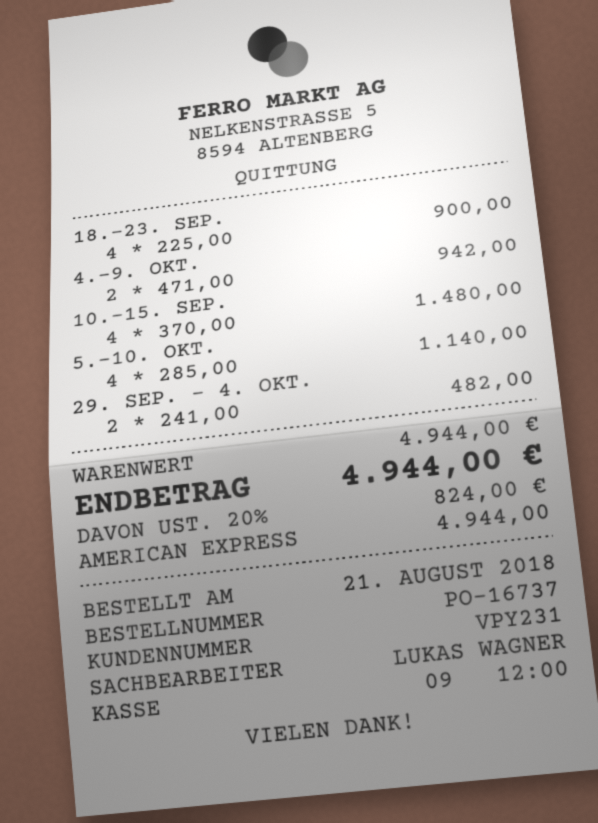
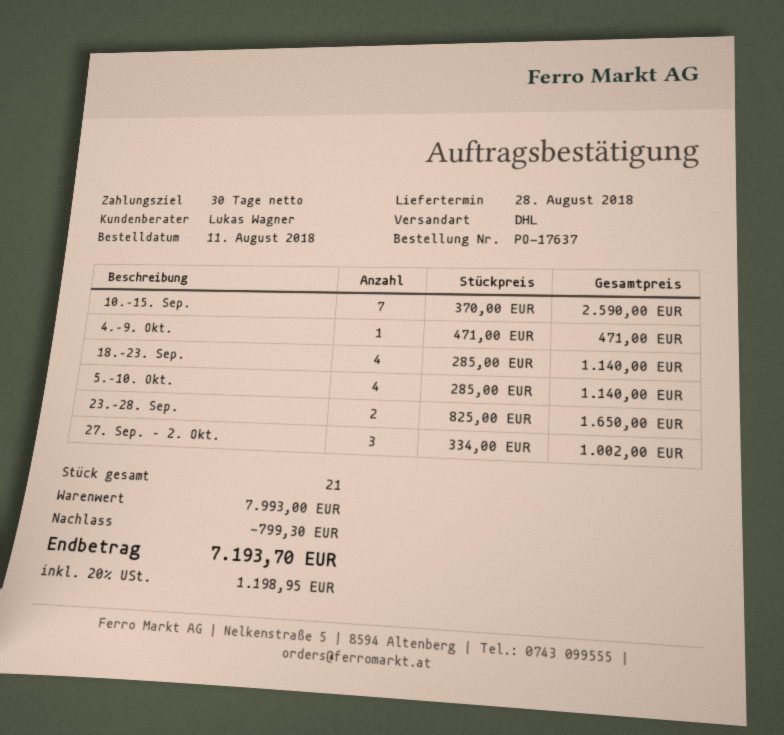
order number: PO-16737 -> PO-17637
order date: 2018-08-21 -> 2018-08-11
18.–23. SEP.: 4 x 225.00 = 900.00 -> 4 x 285.00 = 1140.00
4.–9. OKT.: 2 x 471.00 = 942.00 -> 1 x 471.00 = 471.00
10.–15. SEP.: 4 x 370.00 = 1480.00 -> 7 x 370.00 = 2590.00
29. SEP. – 4. OKT.: 2 x 241.00 = 482.00 -> none
23.–28. Sep.: none -> 2 x 825.00 = 1650.00
27. Sep. – 2. Okt.: none -> 3 x 334.00 = 1002.00
subtotal: 4944.00 -> 7993.00
discount: none -> 799.30
tax: 20% = 824.00 -> 20% = 1198.95
total: 4944.00 -> 7193.70

